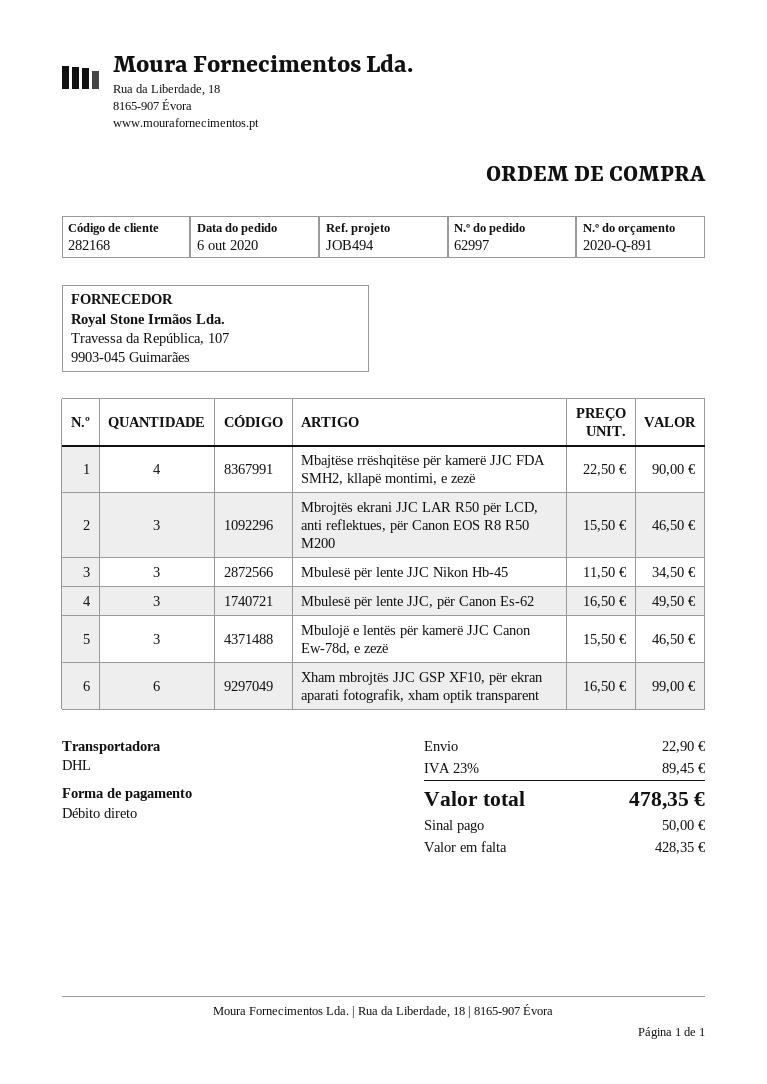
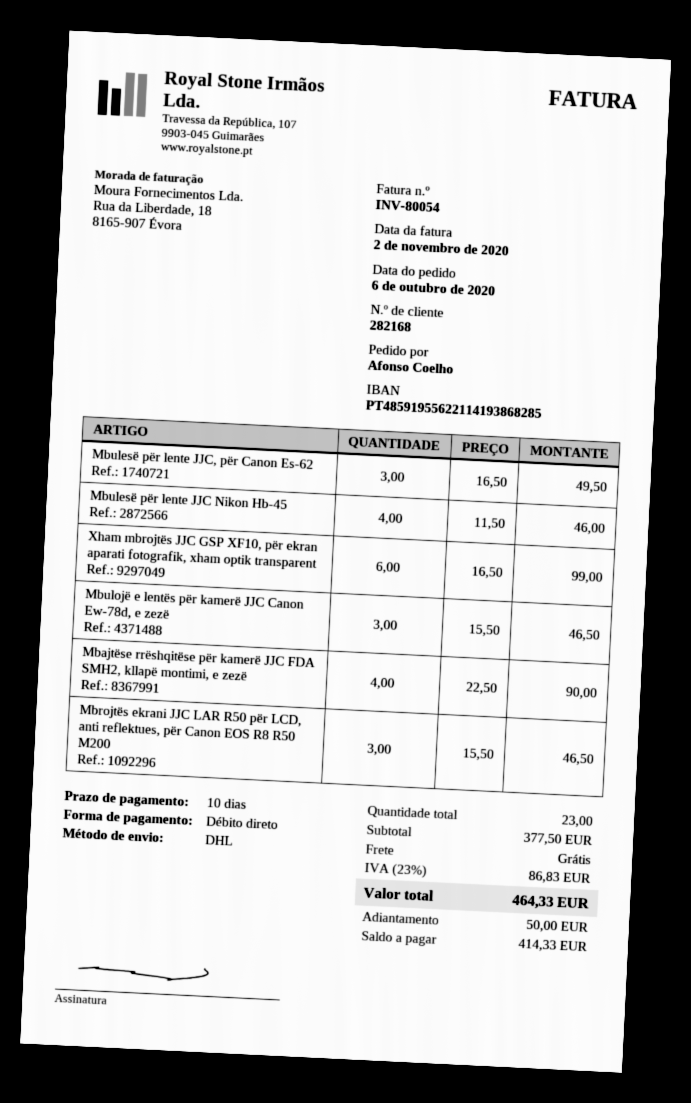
Mbulesë për lente JJC Nikon Hb-45: 3 x 11.50 = 34.50 -> 4 x 11.50 = 46.00
shipping: 22.90 -> 0.00
tax: 23% = 89.45 -> 23% = 86.83
total: 478.35 -> 464.33
balance: 428.35 -> 414.33

